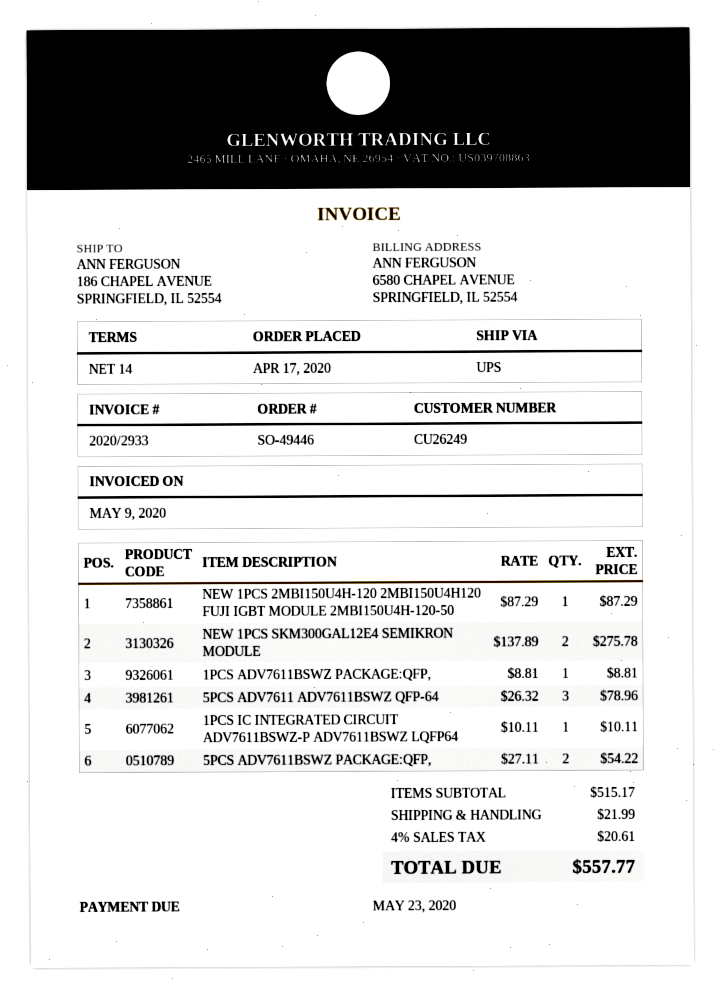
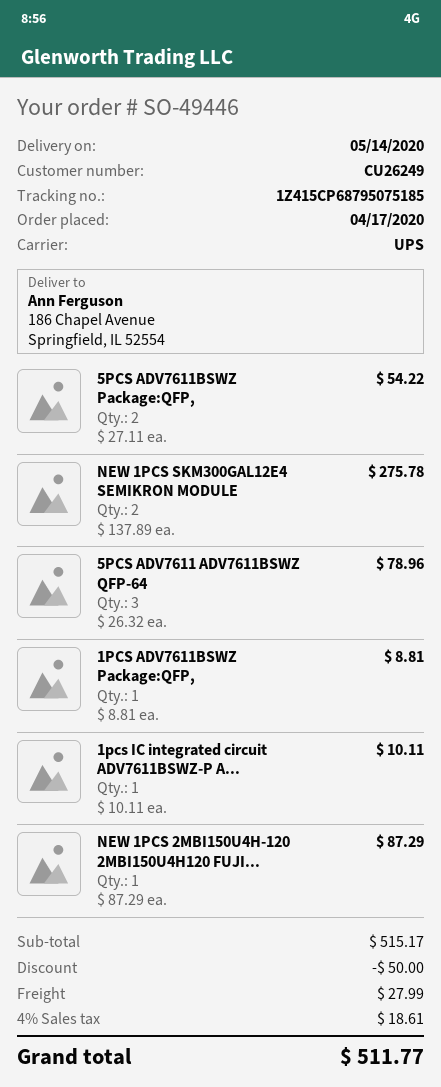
discount: none -> 50.00
shipping: 21.99 -> 27.99
tax: 4% = 20.61 -> 4% = 18.61
total: 557.77 -> 511.77

